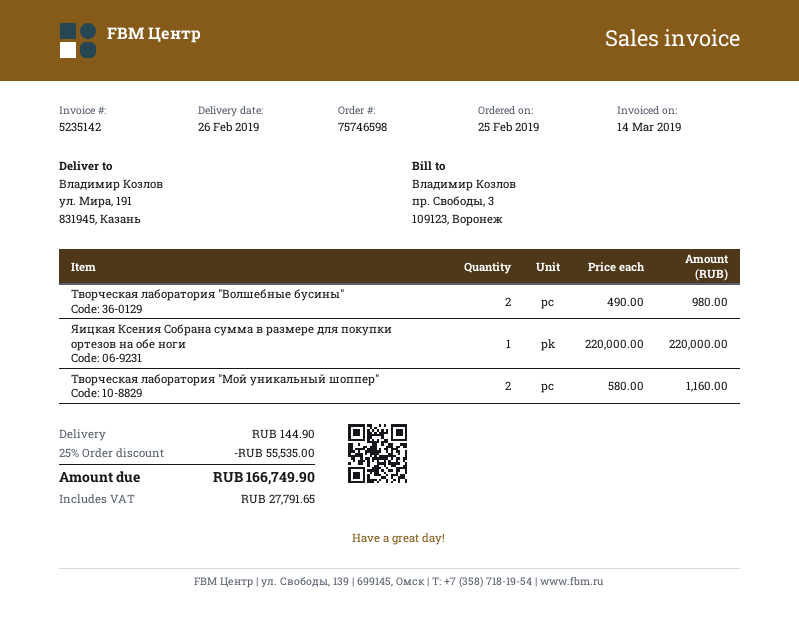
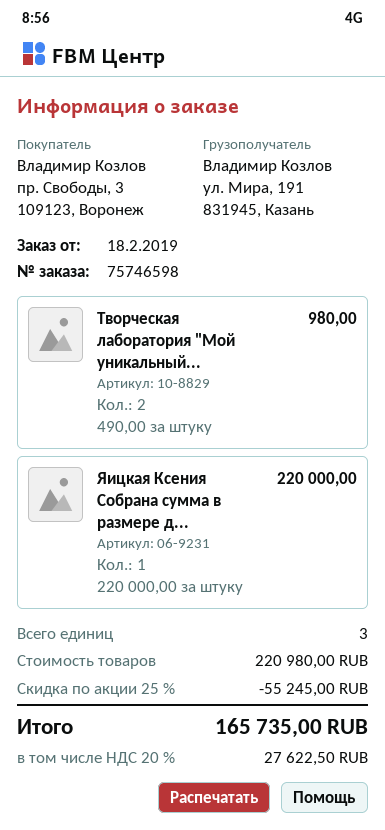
order date: 2019-02-25 -> 2019-02-18
Творческая лаборатория "Волшебные бусины": 2 x 490.00 = 980.00 -> none
Творческая лаборатория "Мой уникальный шоппер": 2 x 580.00 = 1160.00 -> 2 x 490.00 = 980.00
discount: 25% = 55535.00 -> 25% = 55245.00
shipping: 144.90 -> none
tax: 27791.65 -> 27622.50
total: 166749.90 -> 165735.00

